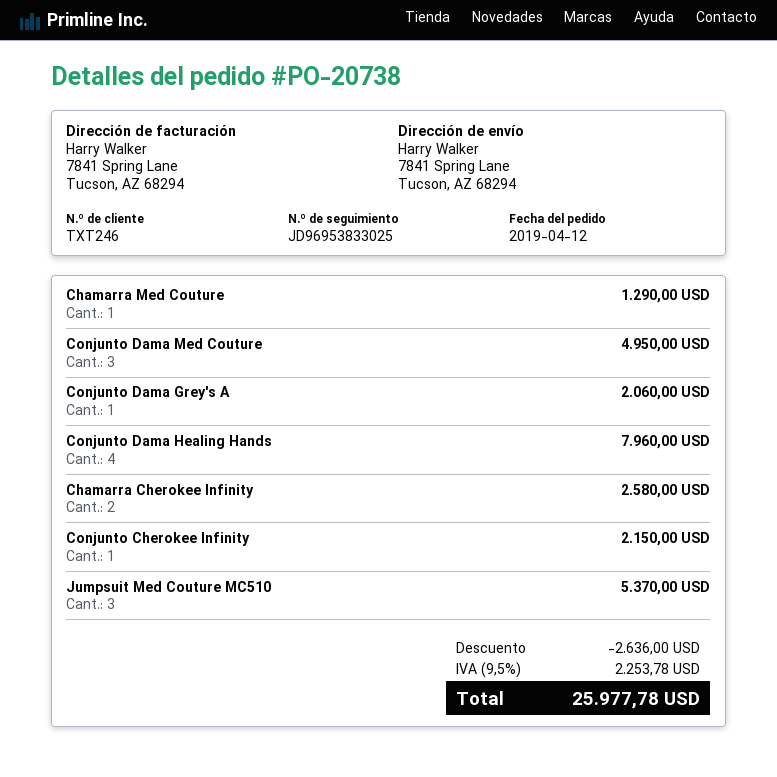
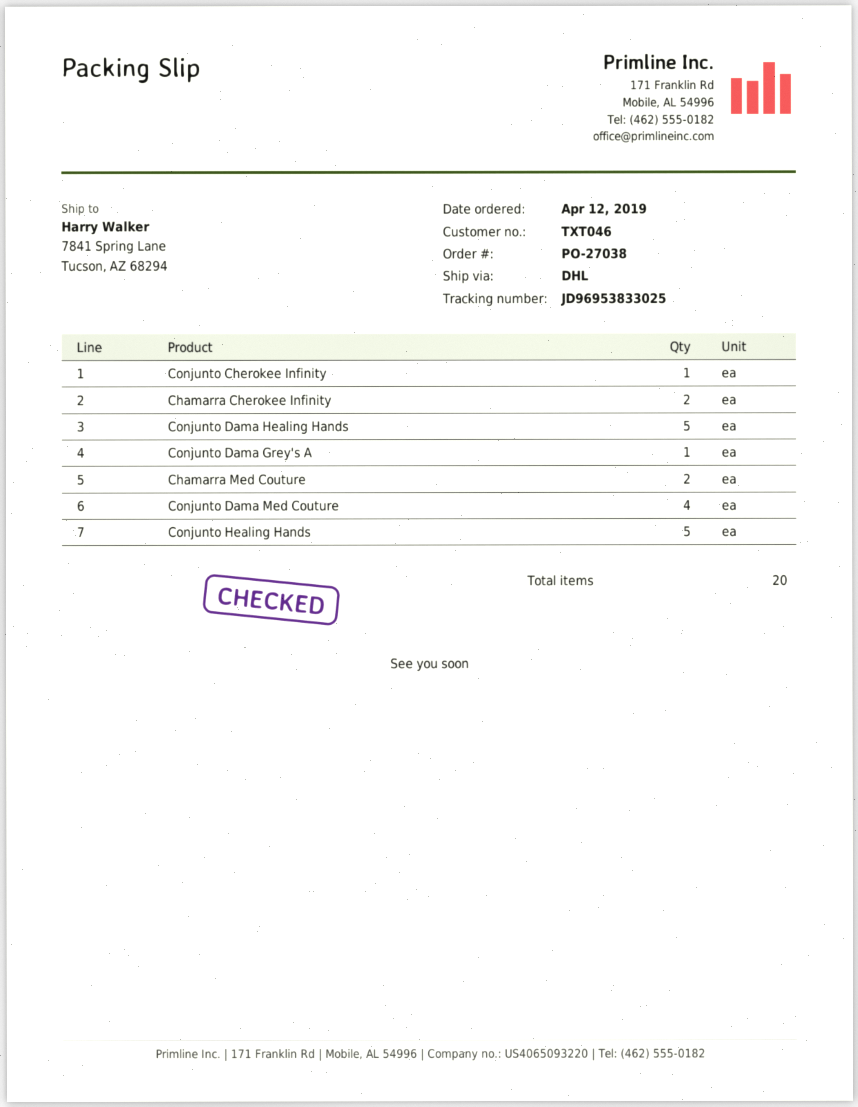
order number: PO-20738 -> PO-27038
customer number: TXT246 -> TXT046
Chamarra Med Couture: 1 -> 2
Conjunto Dama Med Couture: 3 -> 4
Conjunto Dama Healing Hands: 4 -> 5
Jumpsuit Med Couture MC510: 3 -> none
Conjunto Healing Hands: none -> 5

